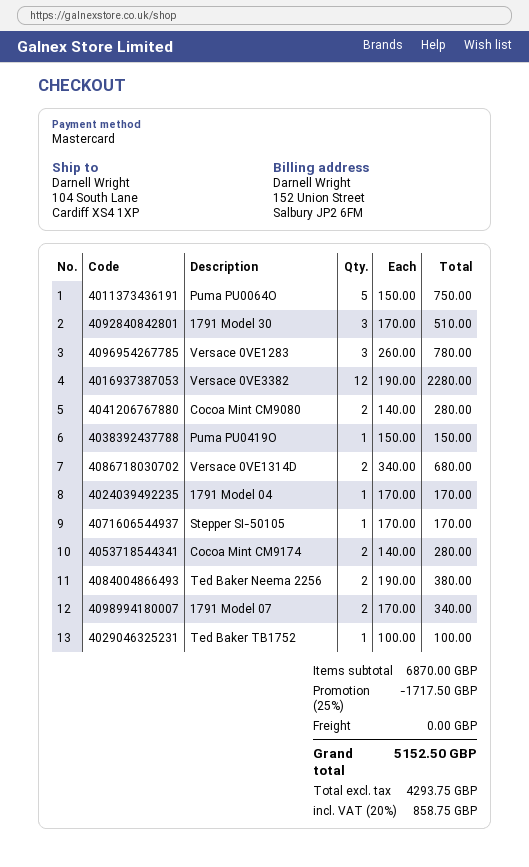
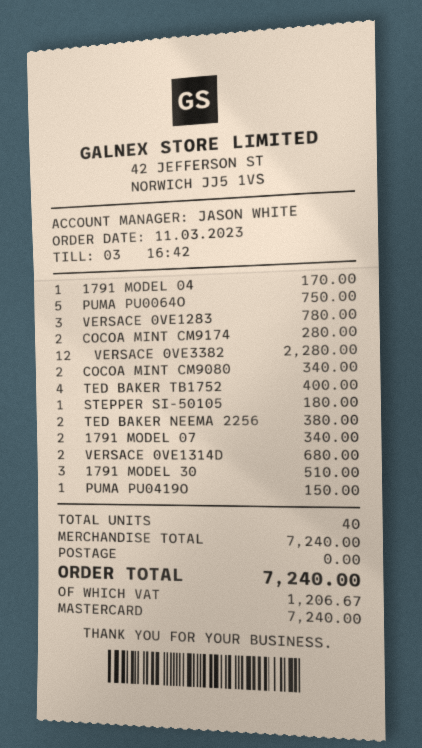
Cocoa Mint CM9080: 2 for 280.00 -> 2 for 340.00
Stepper SI-50105: 1 for 170.00 -> 1 for 180.00
Ted Baker TB1752: 1 for 100.00 -> 4 for 400.00
subtotal: 6870.00 -> 7240.00
discount: 25% = 1717.50 -> none
tax: 858.75 -> 1206.67
total: 5152.50 -> 7240.00

